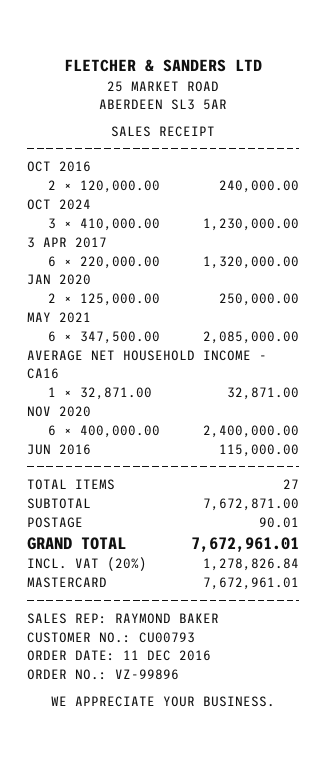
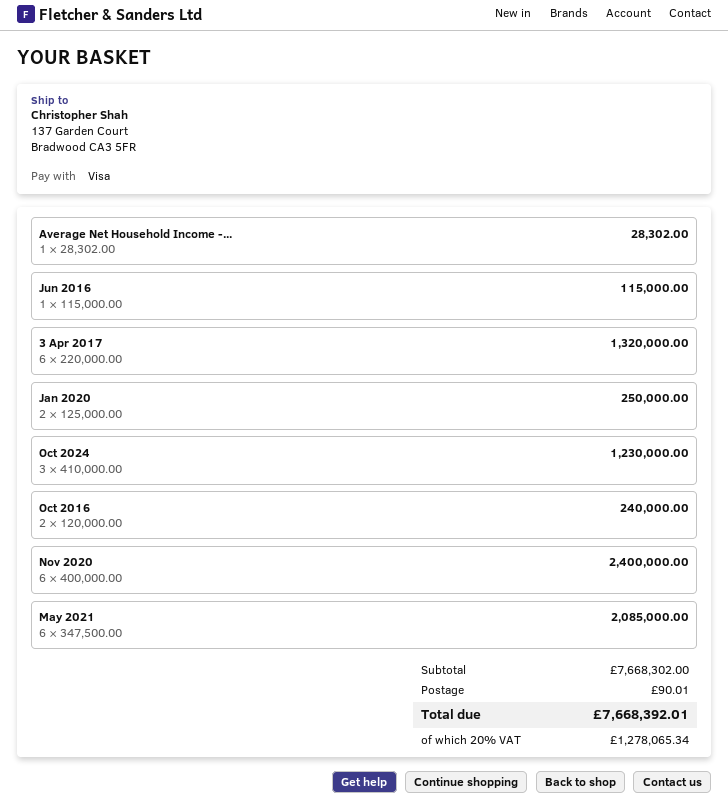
payment method: Mastercard -> Visa
AVERAGE NET HOUSEHOLD INCOME - CA16: 1 x 32871.00 = 32871.00 -> 1 x 28302.00 = 28302.00
subtotal: 7672871.00 -> 7668302.00
tax: 20% = 1278826.84 -> 20% = 1278065.34
total: 7672961.01 -> 7668392.01

